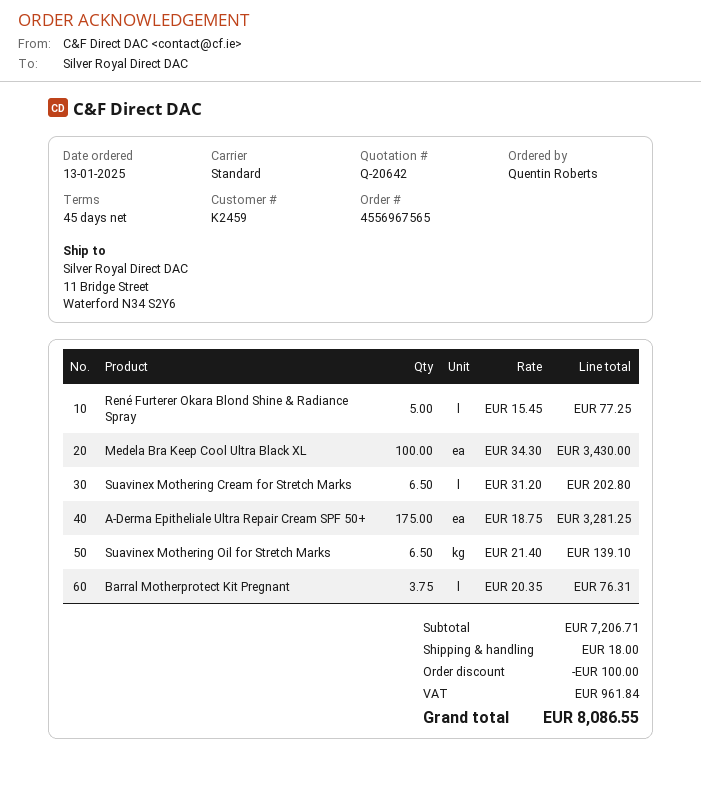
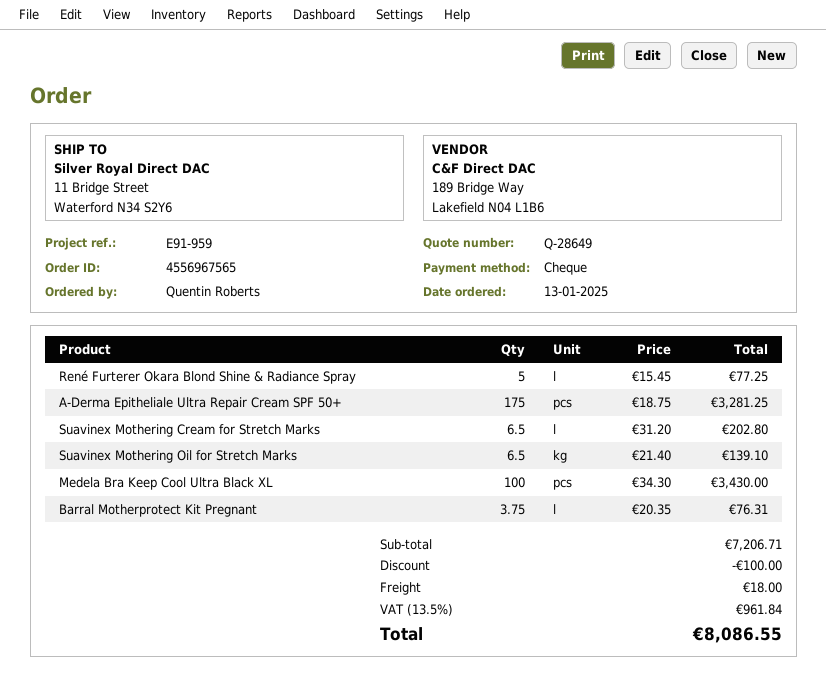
quote number: Q-20642 -> Q-28649

